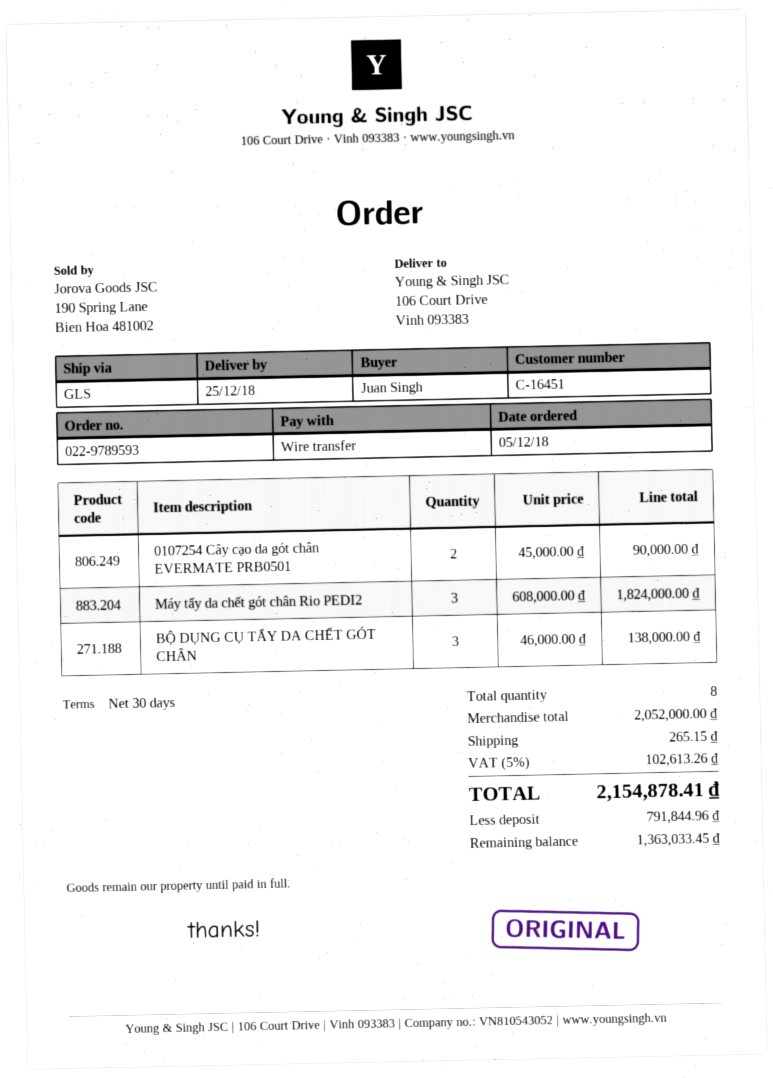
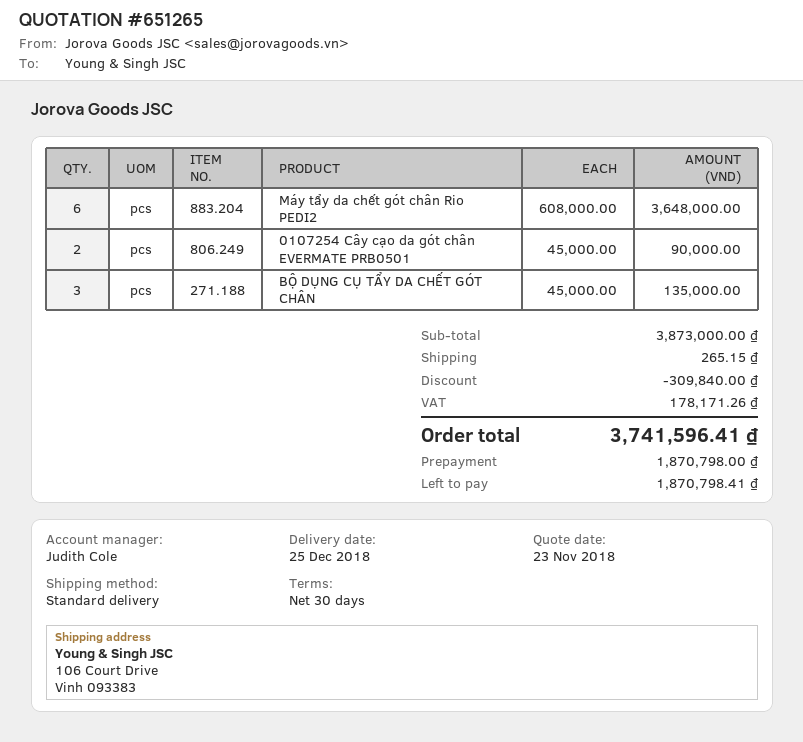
shipping method: GLS -> standard
Máy tẩy da chết gót chân Rio PEDI2: 3 x 608000.00 = 1824000.00 -> 6 x 608000.00 = 3648000.00
BỘ DỤNG CỤ TẨY DA CHẾT GÓT CHÂN: 3 x 46000.00 = 138000.00 -> 3 x 45000.00 = 135000.00
subtotal: 2052000.00 -> 3873000.00
discount: none -> 309840.00
tax: 102613.26 -> 178171.26
total: 2154878.41 -> 3741596.41
deposit: 791844.96 -> 1870798.00
balance: 1363033.45 -> 1870798.41

